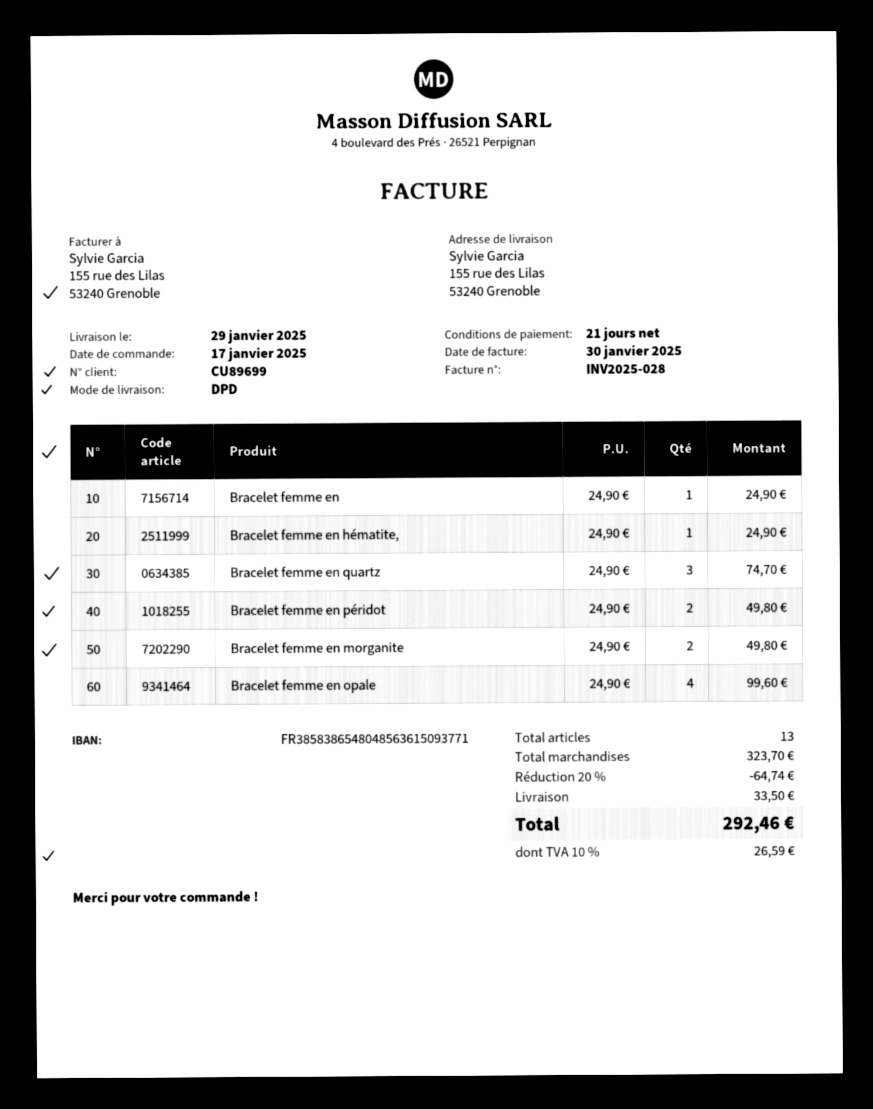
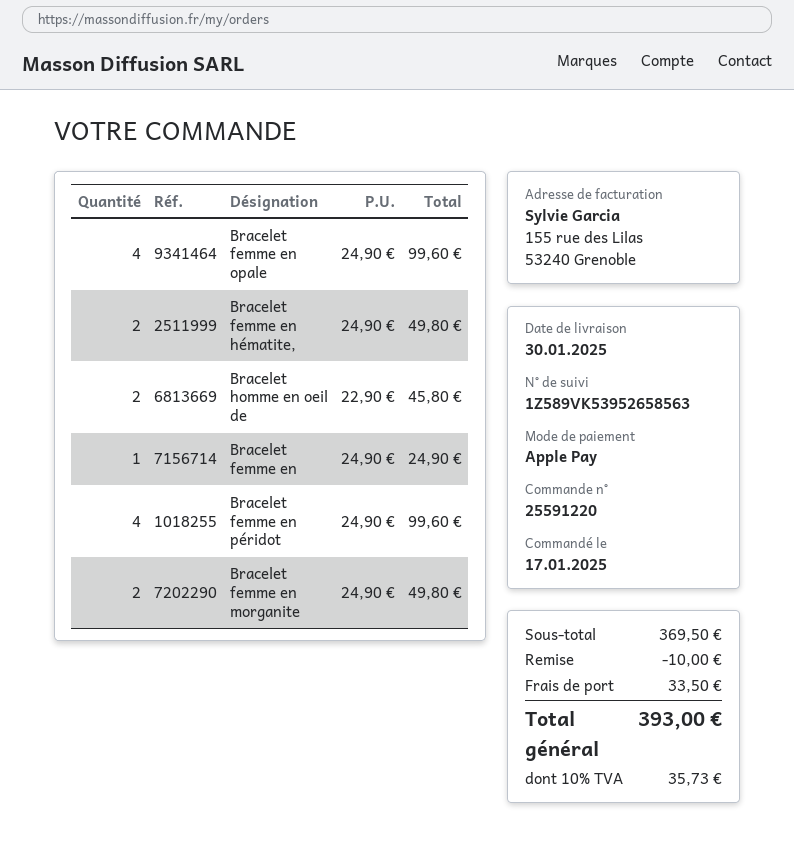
delivery date: 2025-01-29 -> 2025-01-30
Bracelet femme en hématite,: 1 x 24.90 = 24.90 -> 2 x 24.90 = 49.80
Bracelet femme en quartz: 3 x 24.90 = 74.70 -> none
Bracelet femme en péridot: 2 x 24.90 = 49.80 -> 4 x 24.90 = 99.60
Bracelet homme en oeil de: none -> 2 x 22.90 = 45.80
subtotal: 323.70 -> 369.50
discount: 64.74 -> 10.00
tax: 10% = 26.59 -> 10% = 35.73
total: 292.46 -> 393.00

